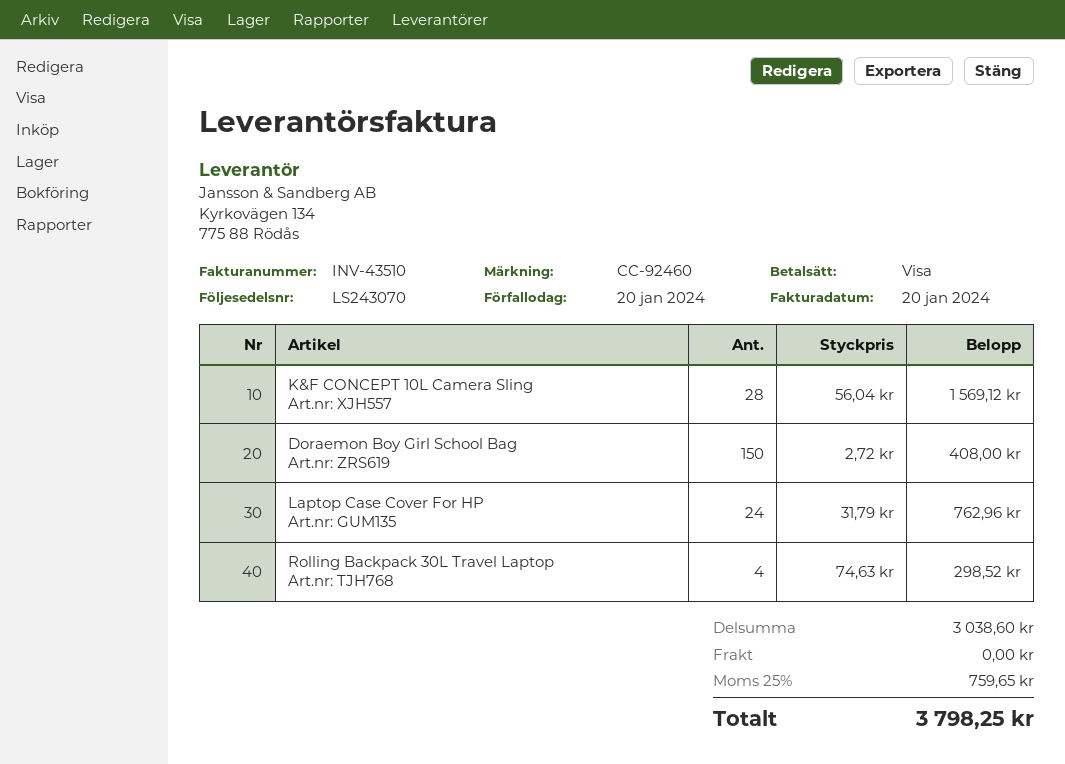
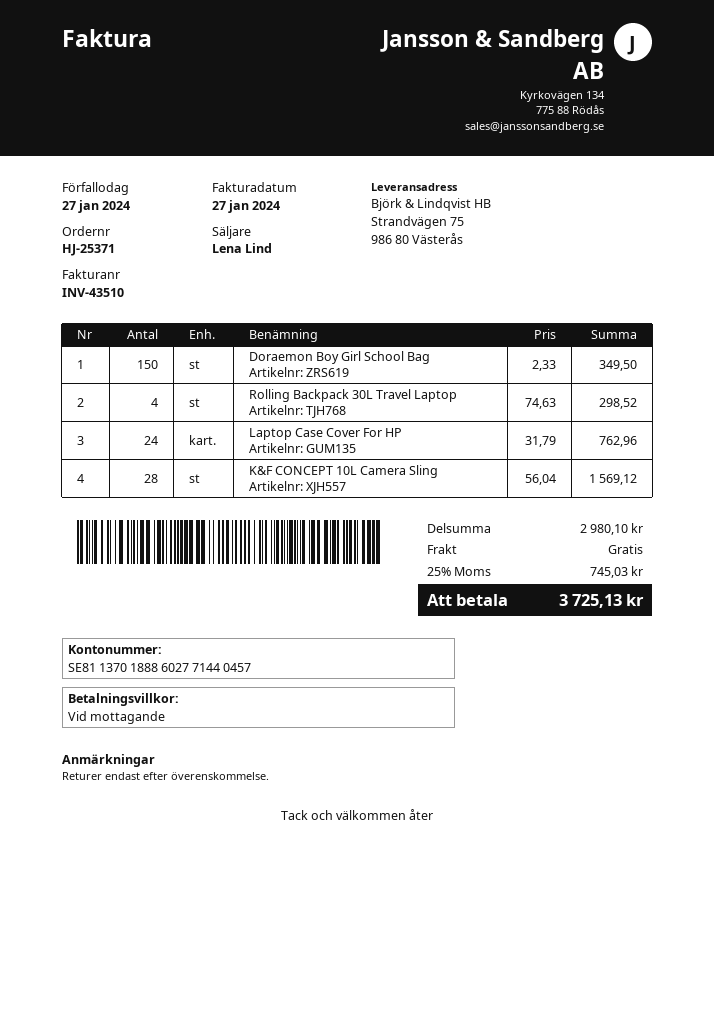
invoice date: 2024-01-20 -> 2024-01-27
due date: 2024-01-20 -> 2024-01-27
Doraemon Boy Girl School Bag: 150 x 2.72 = 408.00 -> 150 x 2.33 = 349.50
subtotal: 3038.60 -> 2980.10
tax: 25% = 759.65 -> 25% = 745.03
total: 3798.25 -> 3725.13

